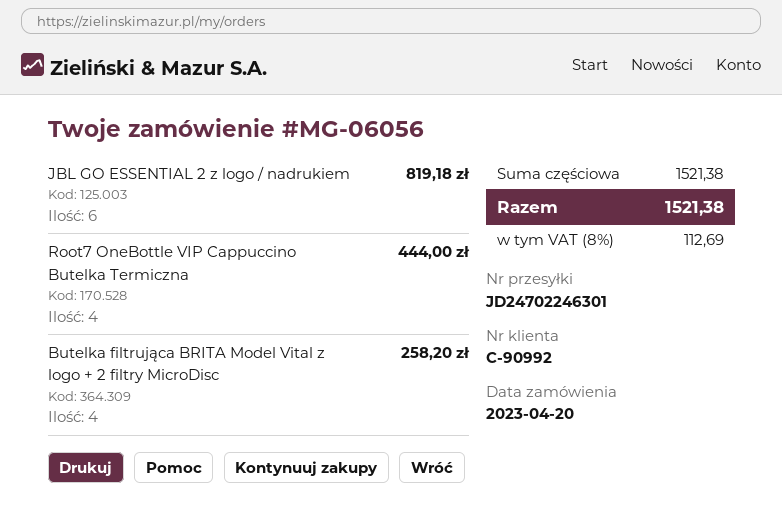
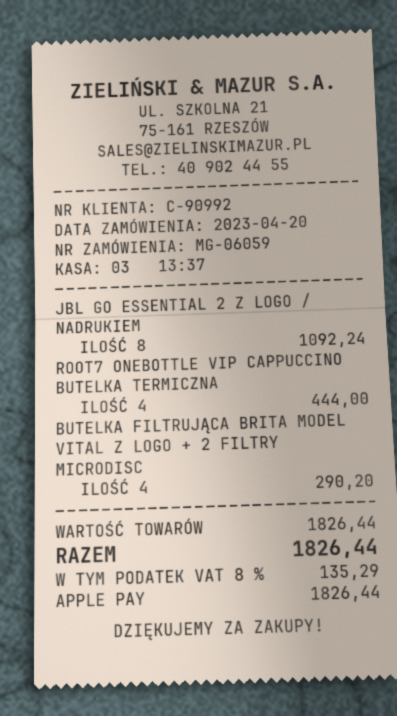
order number: MG-06056 -> MG-06059
JBL GO ESSENTIAL 2 z logo / nadrukiem: 6 for 819.18 -> 8 for 1092.24
Butelka filtrująca BRITA Model Vital z logo + 2 filtry MicroDisc: 4 for 258.20 -> 4 for 290.20
subtotal: 1521.38 -> 1826.44
tax: 8% = 112.69 -> 8% = 135.29
total: 1521.38 -> 1826.44

